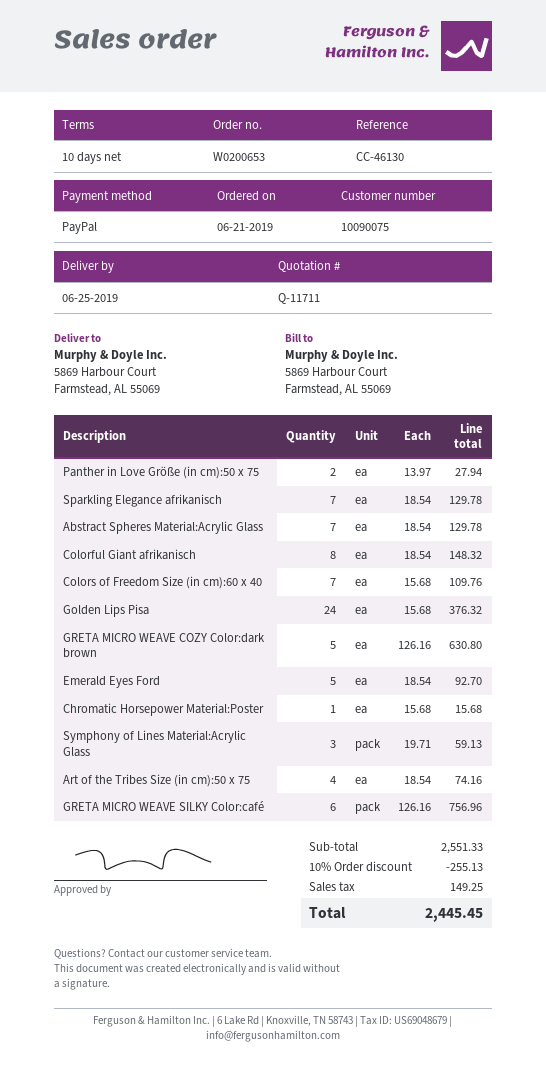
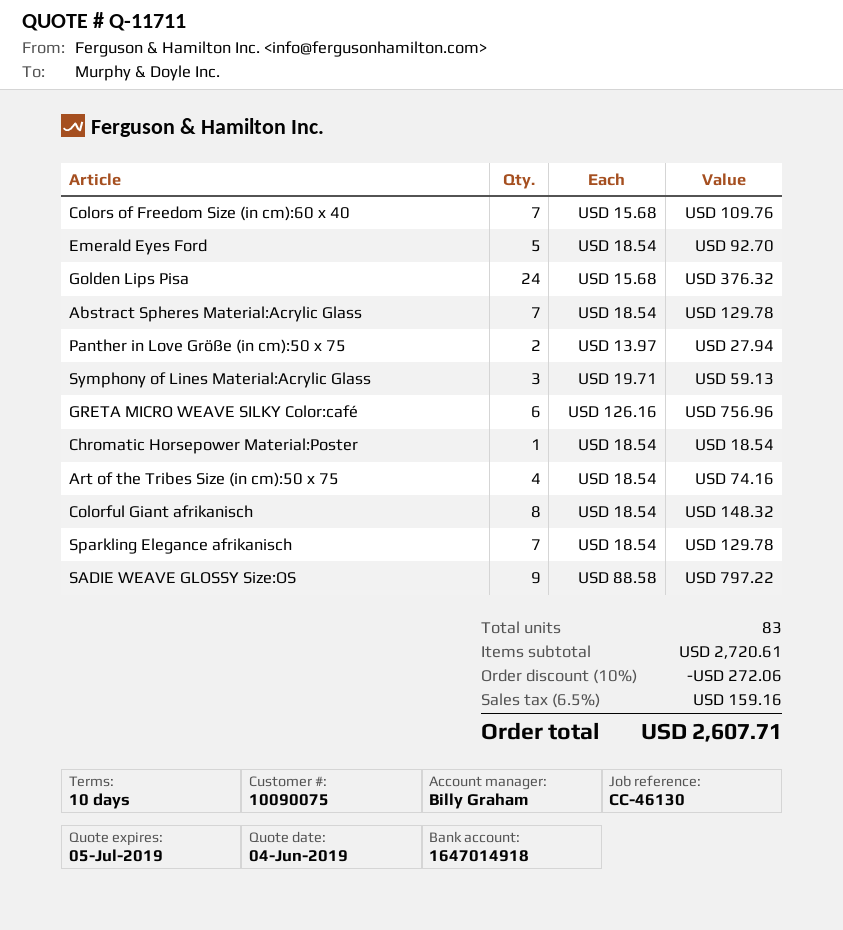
GRETA MICRO WEAVE COZY Color:dark brown: 5 x 126.16 = 630.80 -> none
Chromatic Horsepower Material:Poster: 1 x 15.68 = 15.68 -> 1 x 18.54 = 18.54
SADIE WEAVE GLOSSY Size:OS: none -> 9 x 88.58 = 797.22
subtotal: 2551.33 -> 2720.61
discount: 10% = 255.13 -> 10% = 272.06
tax: 149.25 -> 159.16
total: 2445.45 -> 2607.71

